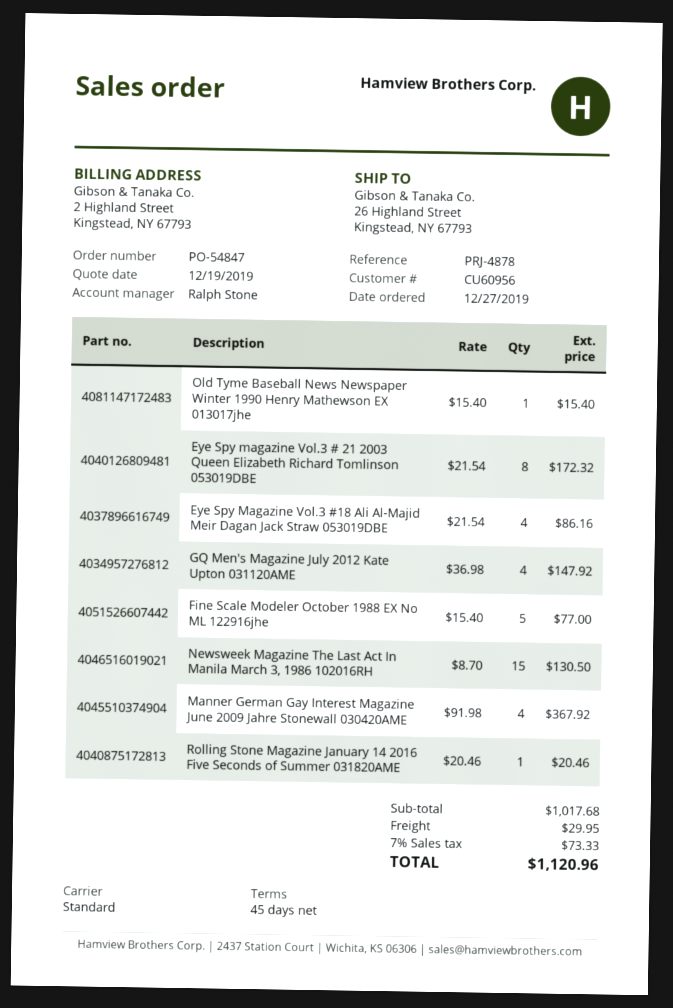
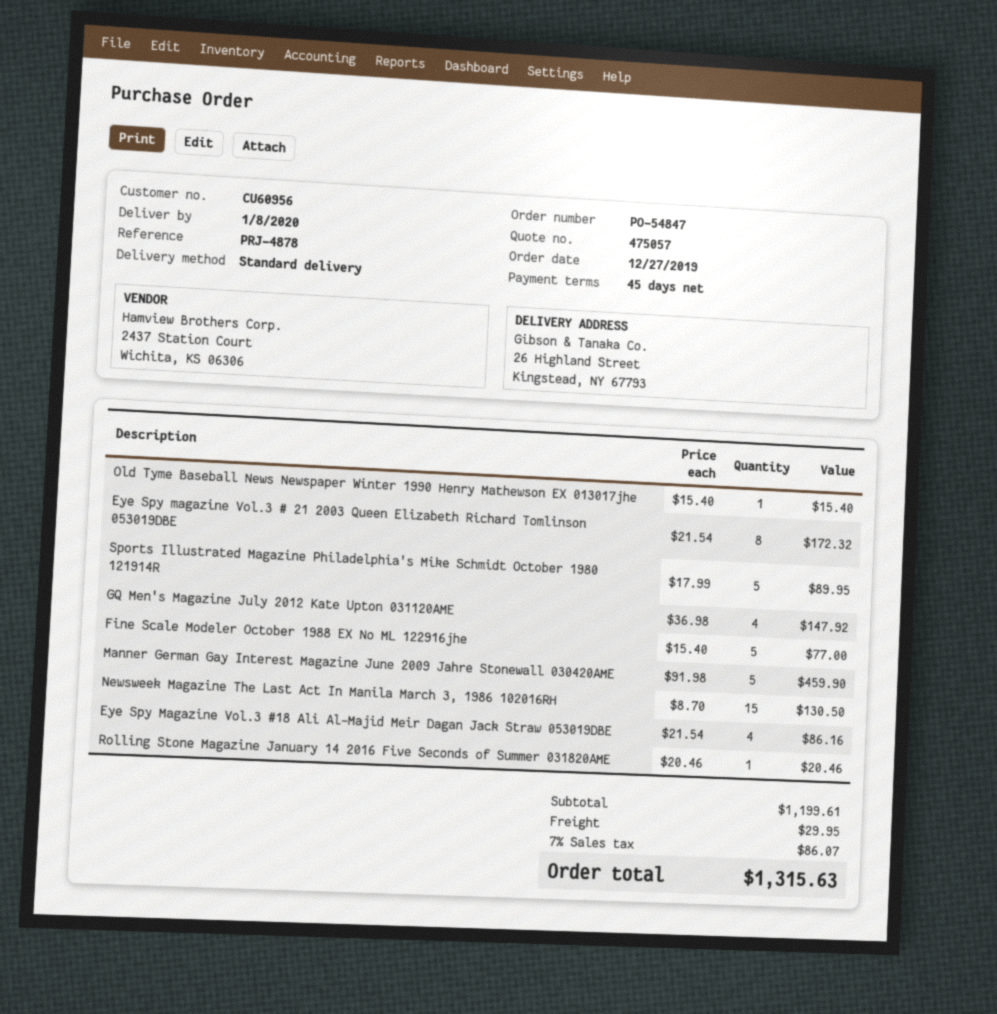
Manner German Gay Interest Magazine June 2009 Jahre Stonewall 030420AME: 4 x 91.98 = 367.92 -> 5 x 91.98 = 459.90
Sports Illustrated Magazine Philadelphia's Mike Schmidt October 1980 121914R: none -> 5 x 17.99 = 89.95
subtotal: 1017.68 -> 1199.61
tax: 7% = 73.33 -> 7% = 86.07
total: 1120.96 -> 1315.63

